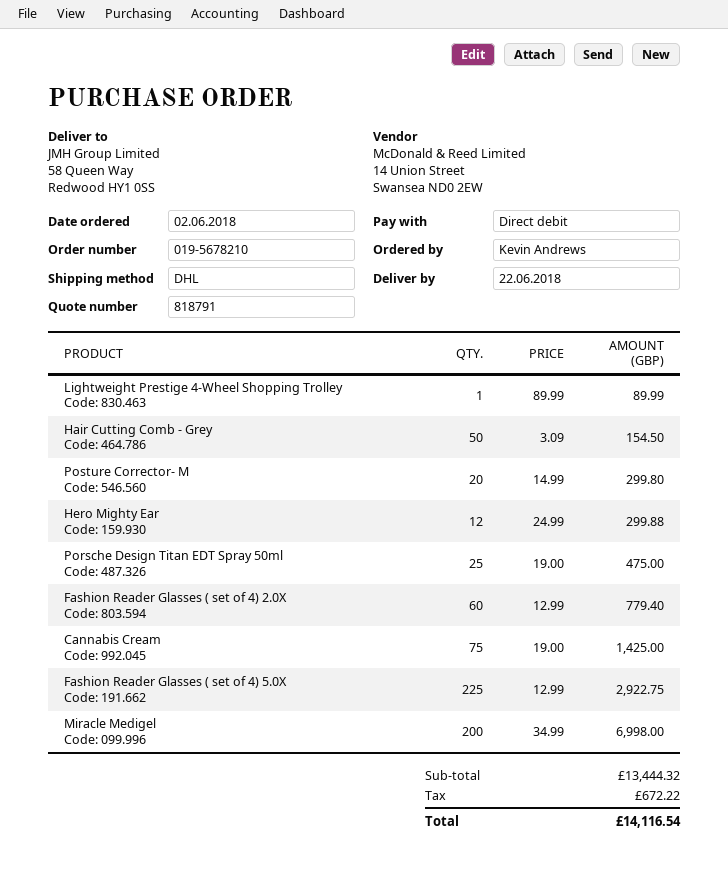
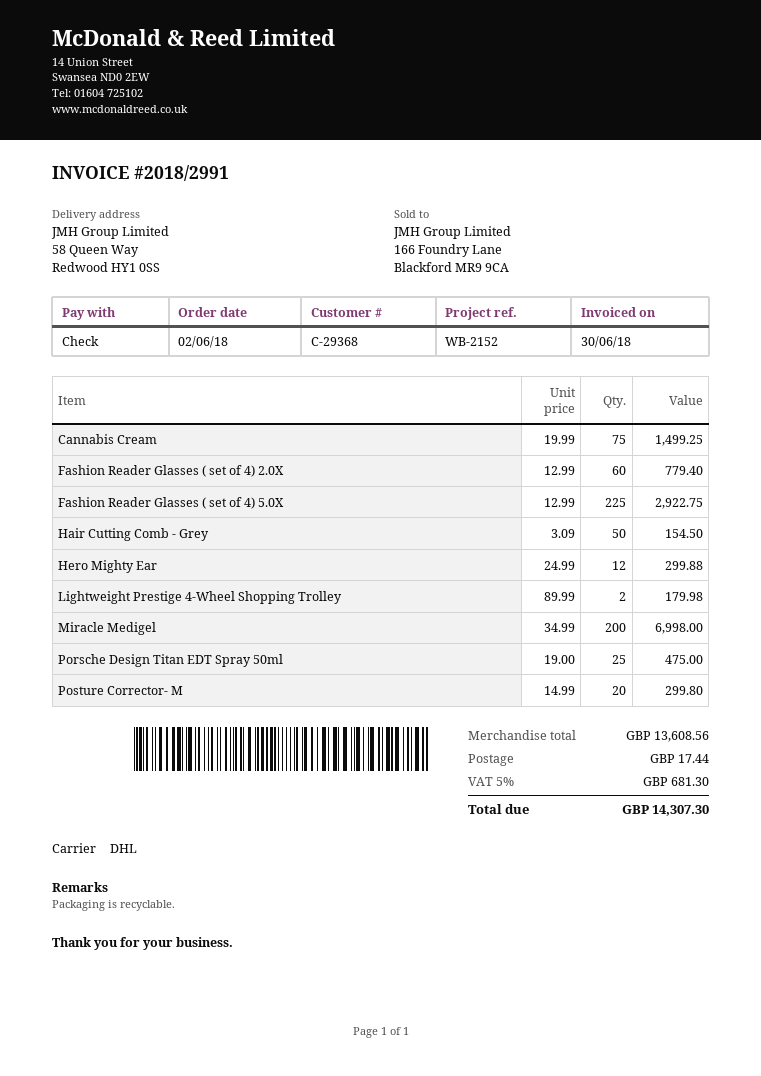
payment method: direct debit -> cheque
Lightweight Prestige 4-Wheel Shopping Trolley: 1 x 89.99 = 89.99 -> 2 x 89.99 = 179.98
Cannabis Cream: 75 x 19.00 = 1425.00 -> 75 x 19.99 = 1499.25
subtotal: 13444.32 -> 13608.56
shipping: none -> 17.44
tax: 672.22 -> 681.30
total: 14116.54 -> 14307.30

